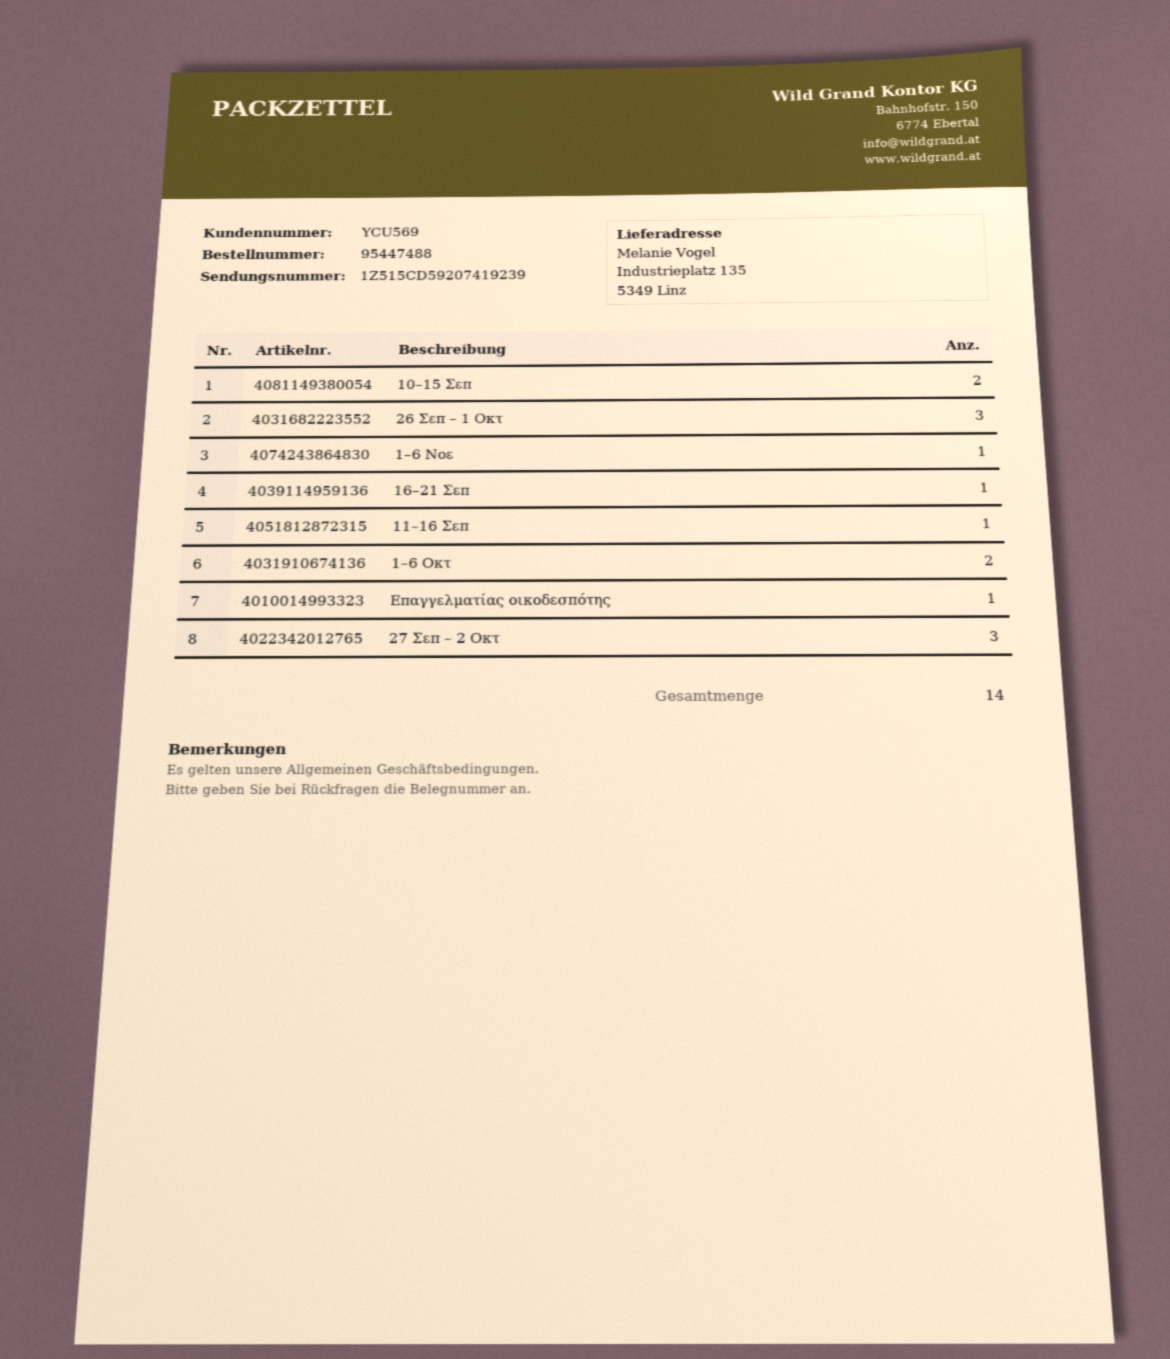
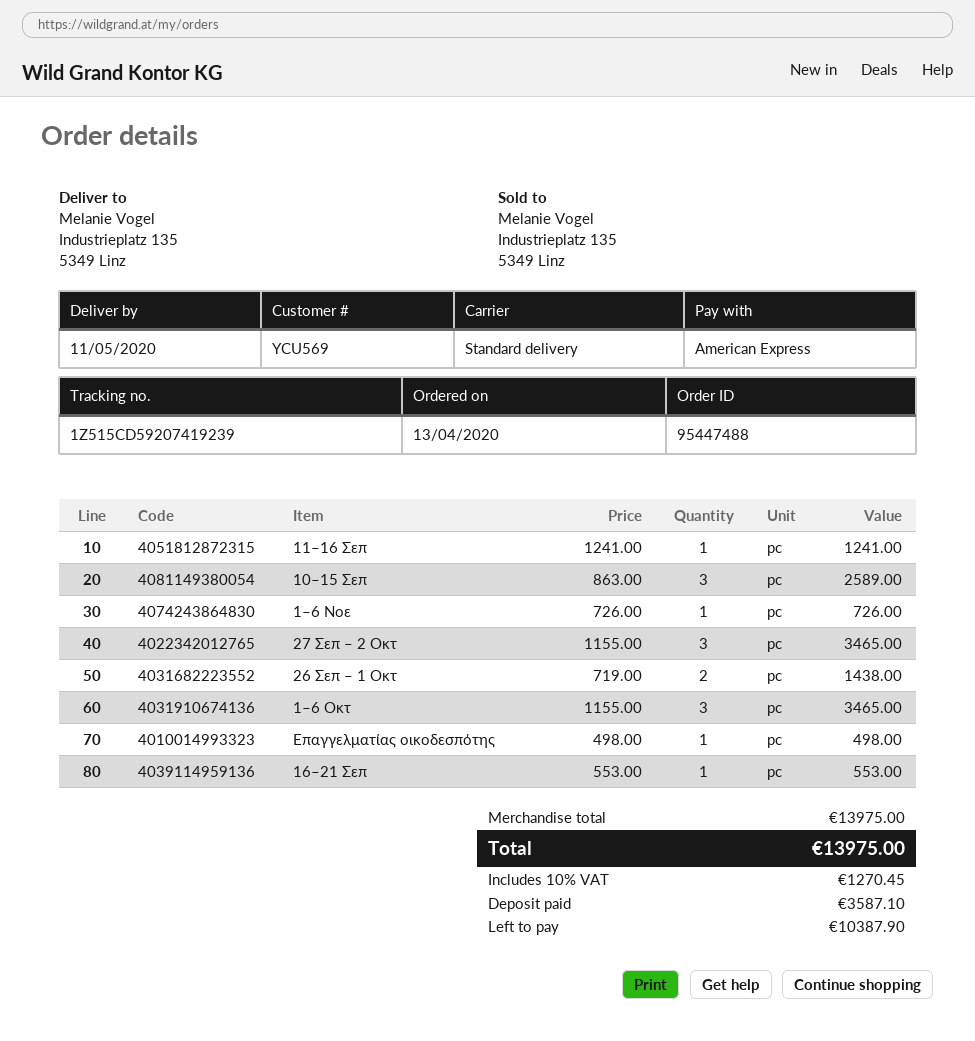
10–15 Σεπ: 2 -> 3
26 Σεπ – 1 Οκτ: 3 -> 2
1–6 Οκτ: 2 -> 3

